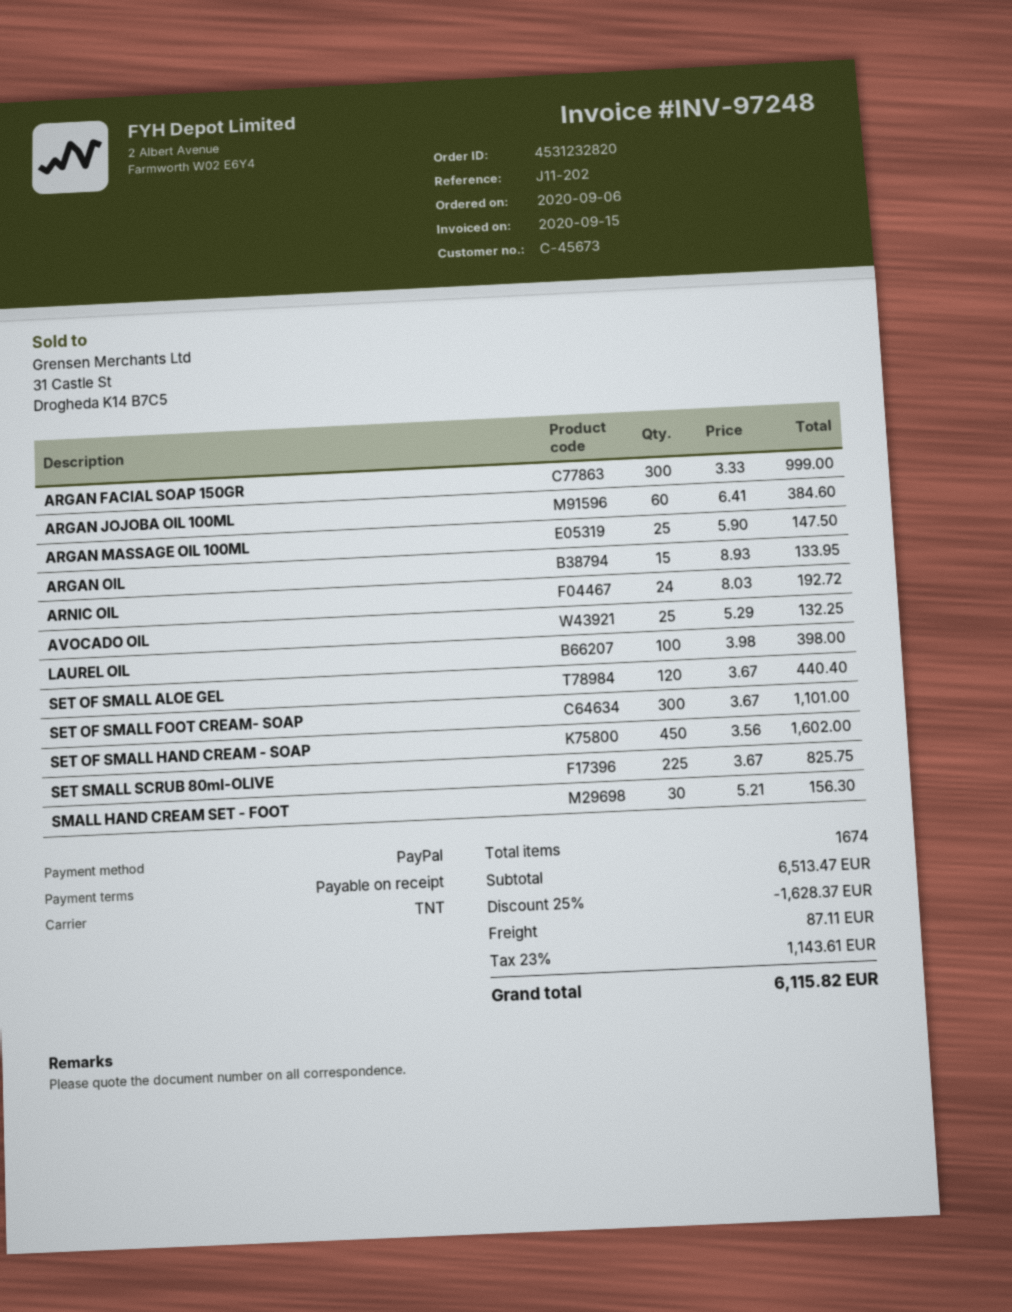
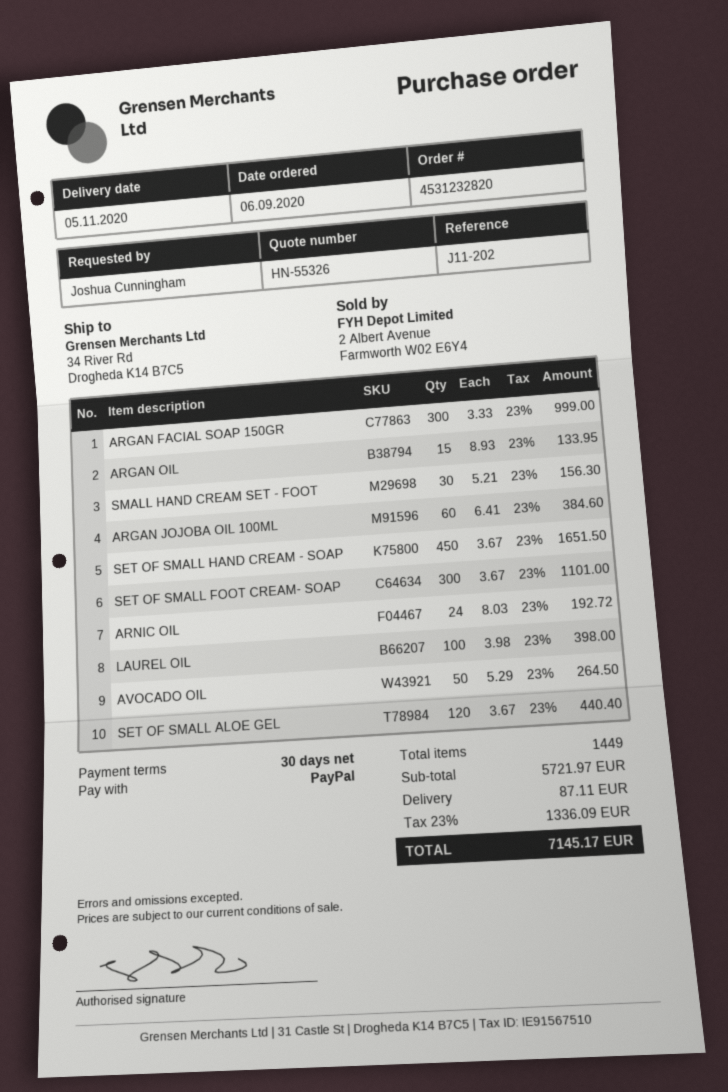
payment terms: on receipt -> 30 days
ARGAN MASSAGE OIL 100ML: 25 x 5.90 = 147.50 -> none
AVOCADO OIL: 25 x 5.29 = 132.25 -> 50 x 5.29 = 264.50
SET OF SMALL HAND CREAM - SOAP: 450 x 3.56 = 1602.00 -> 450 x 3.67 = 1651.50
SET SMALL SCRUB 80ml-OLIVE: 225 x 3.67 = 825.75 -> none
total quantity: 1674 -> 1449
subtotal: 6513.47 -> 5721.97
discount: 25% = 1628.37 -> none
tax: 23% = 1143.61 -> 23% = 1336.09
total: 6115.82 -> 7145.17

